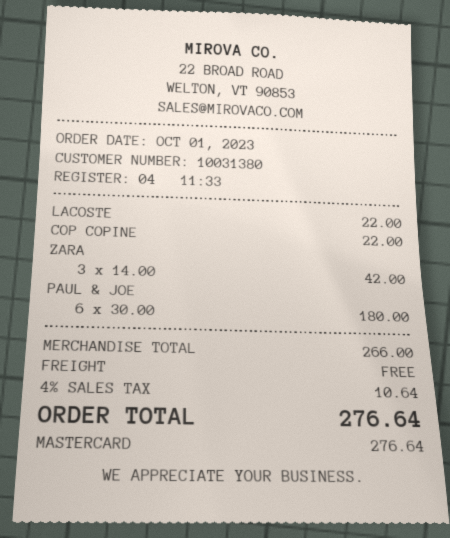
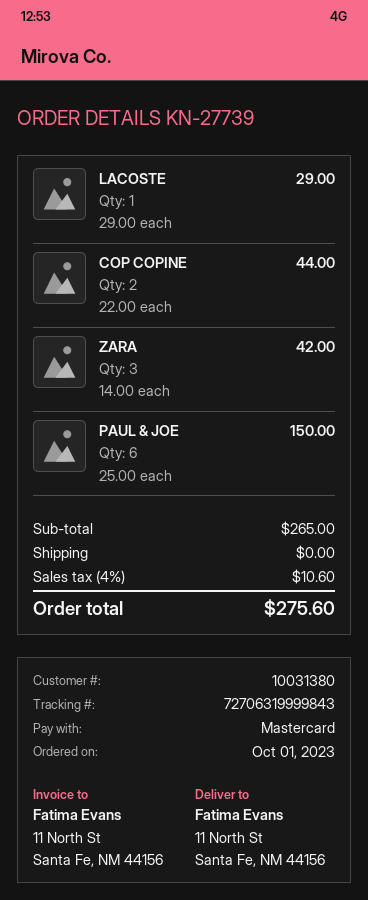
LACOSTE: 1 x 22.00 = 22.00 -> 1 x 29.00 = 29.00
COP COPINE: 1 x 22.00 = 22.00 -> 2 x 22.00 = 44.00
PAUL & JOE: 6 x 30.00 = 180.00 -> 6 x 25.00 = 150.00
subtotal: 266.00 -> 265.00
tax: 4% = 10.64 -> 4% = 10.60
total: 276.64 -> 275.60

